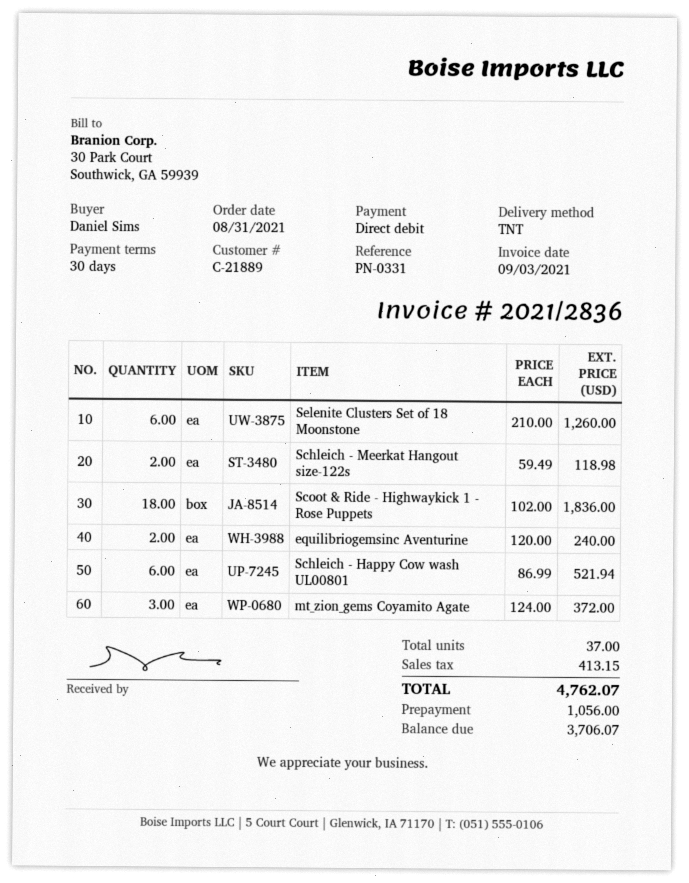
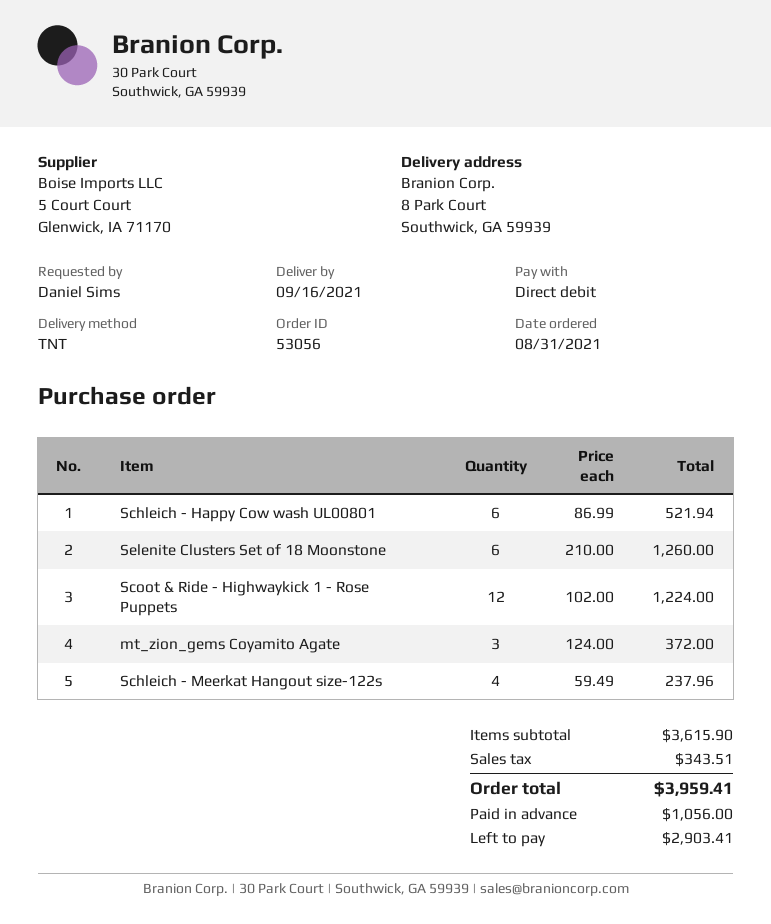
Schleich - Meerkat Hangout size-122s: 2 x 59.49 = 118.98 -> 4 x 59.49 = 237.96
Scoot & Ride - Highwaykick 1 - Rose Puppets: 18 x 102.00 = 1836.00 -> 12 x 102.00 = 1224.00
equilibriogemsinc Aventurine: 2 x 120.00 = 240.00 -> none
tax: 413.15 -> 343.51
total: 4762.07 -> 3959.41
balance: 3706.07 -> 2903.41

